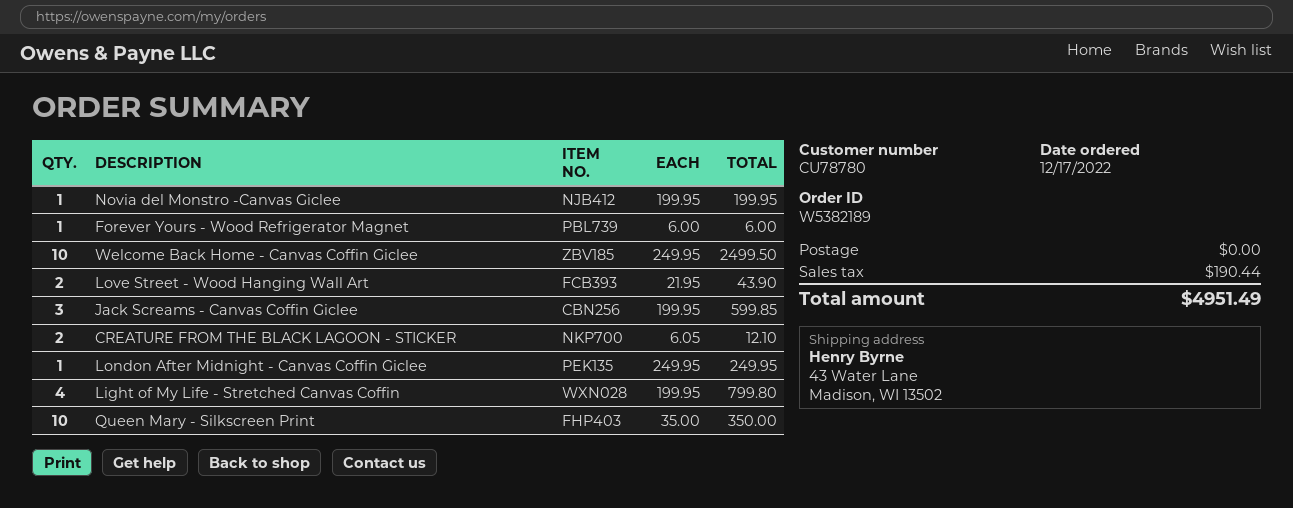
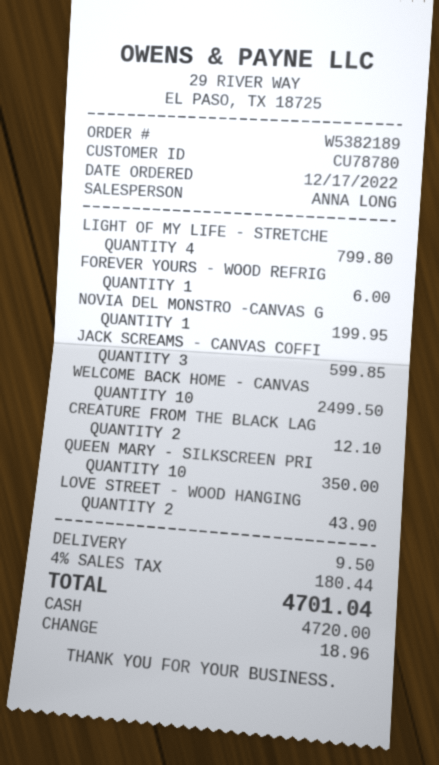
London After Midnight - Canvas Coffin Giclee: 1 for 249.95 -> none
shipping: 0.00 -> 9.50
tax: 190.44 -> 180.44
total: 4951.49 -> 4701.04

